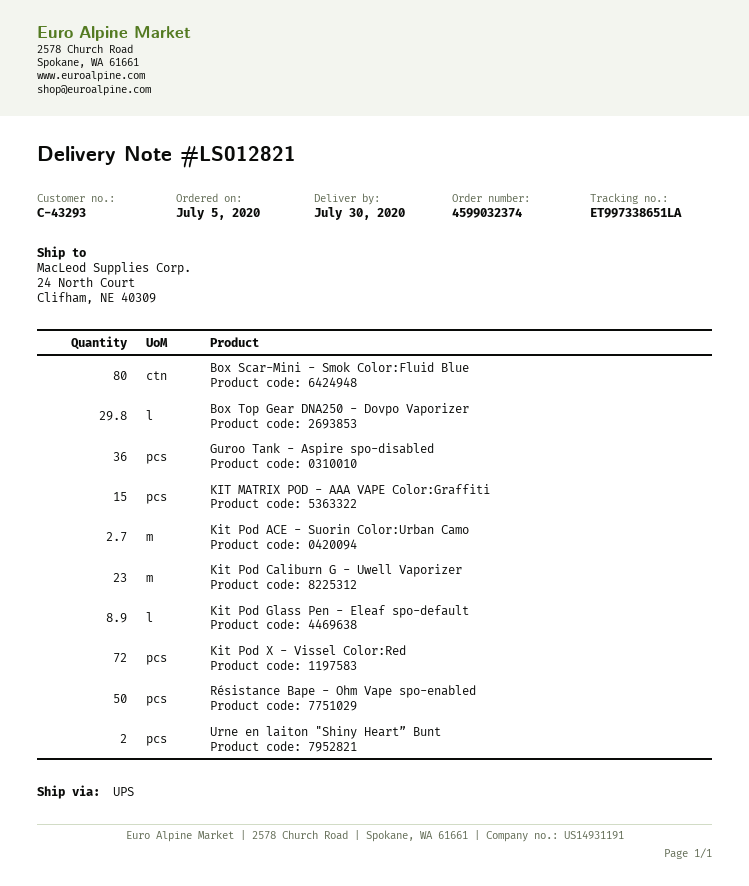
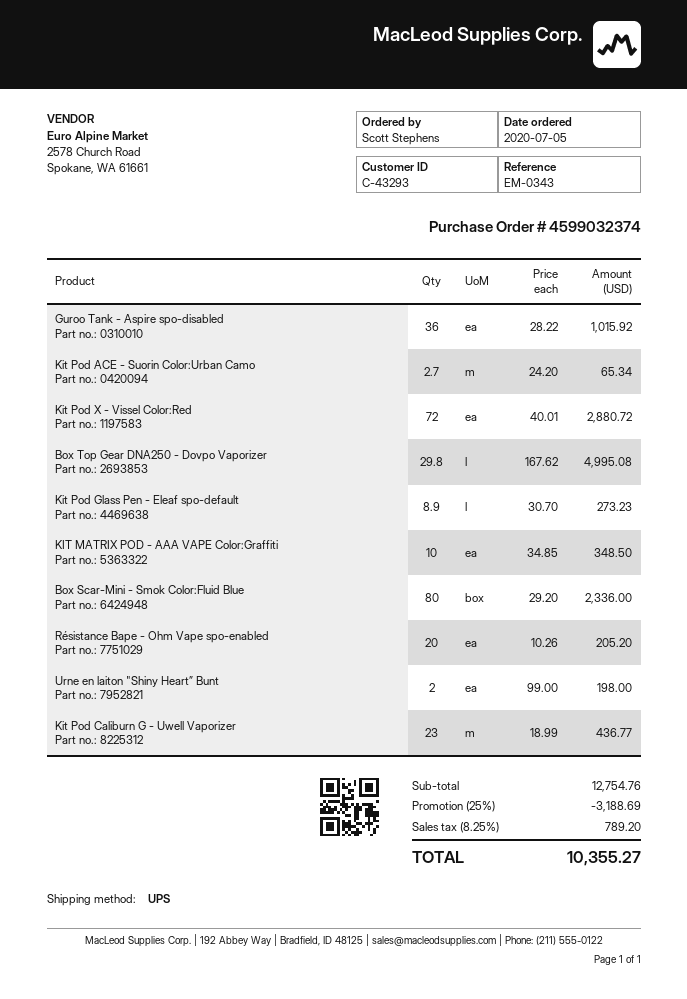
KIT MATRIX POD - AAA VAPE Color:Graffiti: 15 -> 10
Résistance Bape - Ohm Vape spo-enabled: 50 -> 20

